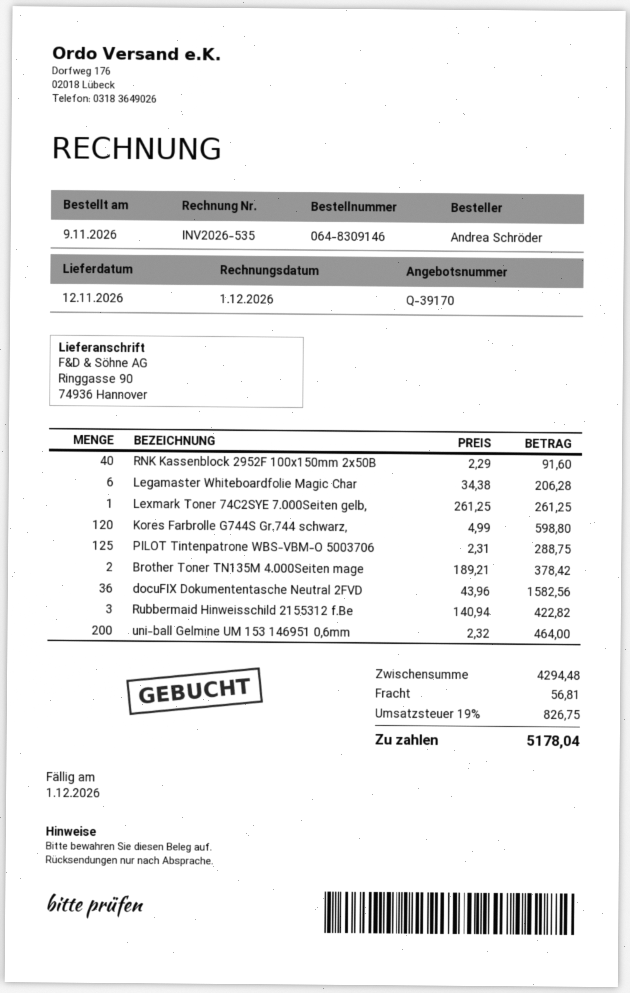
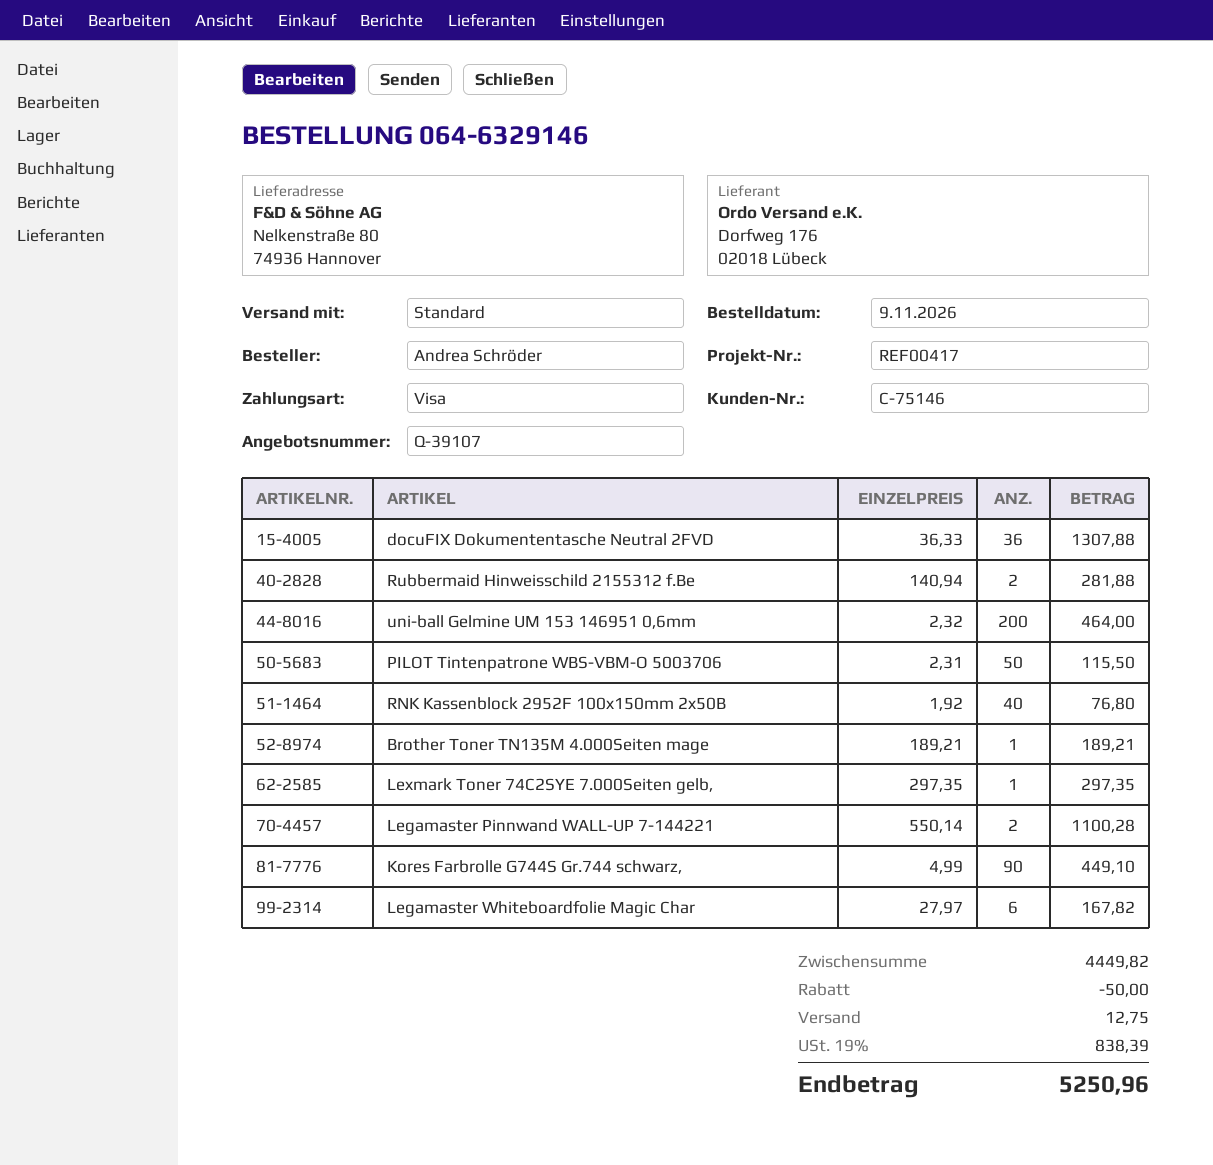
quote number: Q-39170 -> Q-39107
order number: 064-8309146 -> 064-6329146
ship to: Ringgasse 90, 74936 Hannover -> Nelkenstraße 80, 74936 Hannover
RNK Kassenblock 2952F 100x150mm 2x50B: 40 x 2.29 = 91.60 -> 40 x 1.92 = 76.80
Legamaster Whiteboardfolie Magic Char: 6 x 34.38 = 206.28 -> 6 x 27.97 = 167.82
Lexmark Toner 74C2SYE 7.000Seiten gelb,: 1 x 261.25 = 261.25 -> 1 x 297.35 = 297.35
Kores Farbrolle G744S Gr.744 schwarz,: 120 x 4.99 = 598.80 -> 90 x 4.99 = 449.10
PILOT Tintenpatrone WBS-VBM-O 5003706: 125 x 2.31 = 288.75 -> 50 x 2.31 = 115.50
Brother Toner TN135M 4.000Seiten mage: 2 x 189.21 = 378.42 -> 1 x 189.21 = 189.21
docuFIX Dokumententasche Neutral 2FVD: 36 x 43.96 = 1582.56 -> 36 x 36.33 = 1307.88
Rubbermaid Hinweisschild 2155312 f.Be: 3 x 140.94 = 422.82 -> 2 x 140.94 = 281.88
Legamaster Pinnwand WALL-UP 7-144221: none -> 2 x 550.14 = 1100.28
subtotal: 4294.48 -> 4449.82
discount: none -> 50.00
shipping: 56.81 -> 12.75
tax: 19% = 826.75 -> 19% = 838.39
total: 5178.04 -> 5250.96

